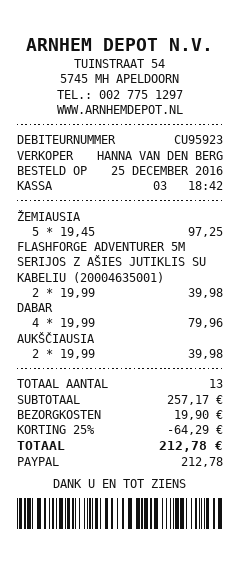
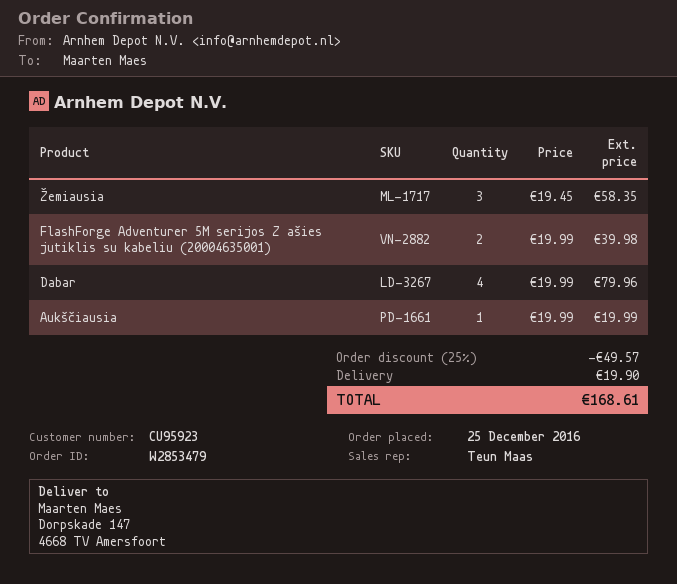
sales rep: HANNA VAN DEN BERG -> Teun Maas
ŽEMIAUSIA: 5 x 19.45 = 97.25 -> 3 x 19.45 = 58.35
AUKŠČIAUSIA: 2 x 19.99 = 39.98 -> 1 x 19.99 = 19.99
discount: 25% = 64.29 -> 25% = 49.57
total: 212.78 -> 168.61

